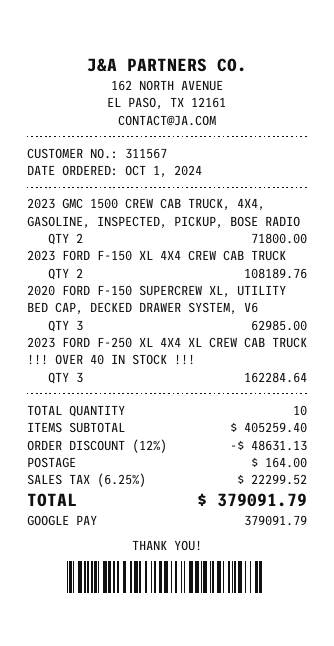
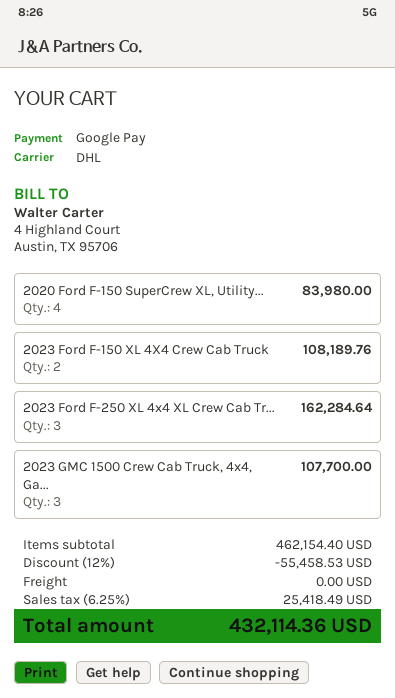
2023 GMC 1500 CREW CAB TRUCK, 4X4, GASOLINE, INSPECTED, PICKUP, BOSE RADIO: 2 for 71800.00 -> 3 for 107700.00
2020 FORD F-150 SUPERCREW XL, UTILITY BED CAP, DECKED DRAWER SYSTEM, V6: 3 for 62985.00 -> 4 for 83980.00
subtotal: 405259.40 -> 462154.40
discount: 12% = 48631.13 -> 12% = 55458.53
shipping: 164.00 -> 0.00
tax: 6.25% = 22299.52 -> 6.25% = 25418.49
total: 379091.79 -> 432114.36

